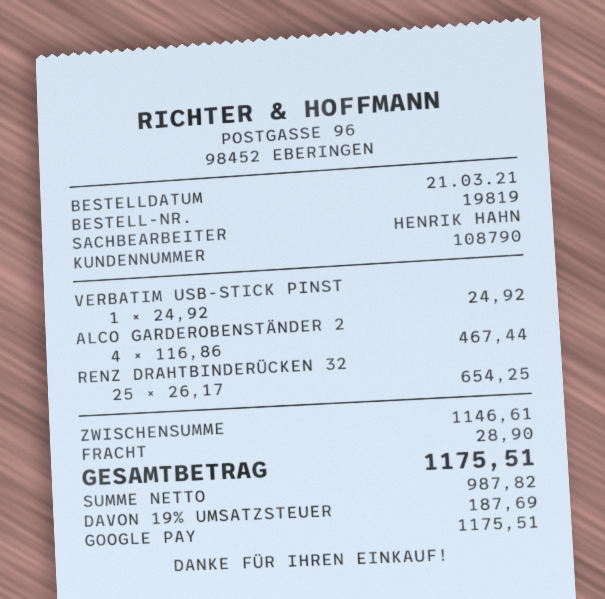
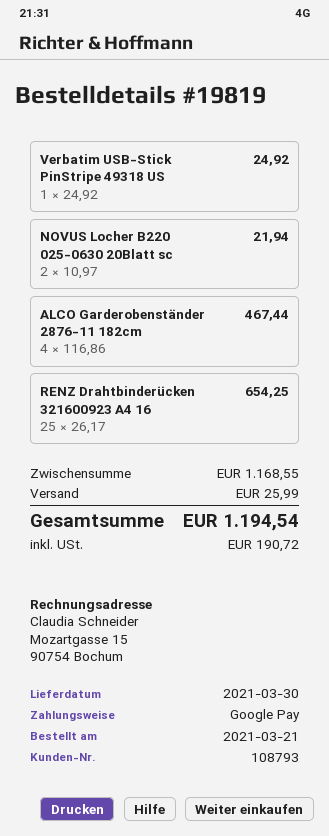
customer number: 108790 -> 108793
NOVUS Locher B220 025-0630 20Blatt sc: none -> 2 x 10.97 = 21.94
subtotal: 1146.61 -> 1168.55
shipping: 28.90 -> 25.99
tax: 187.69 -> 190.72
total: 1175.51 -> 1194.54

